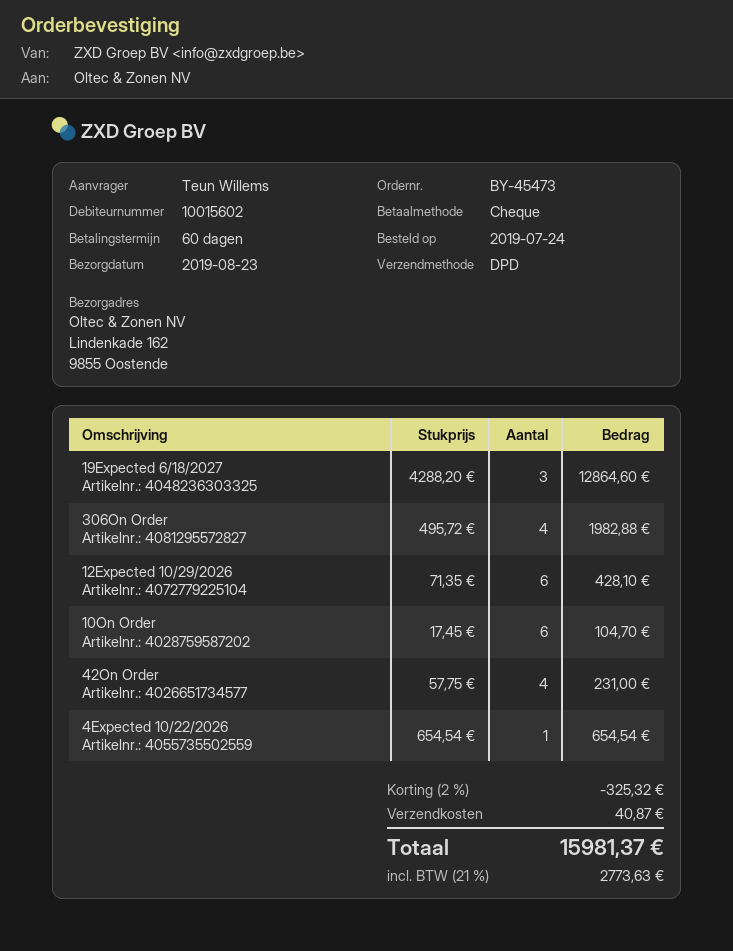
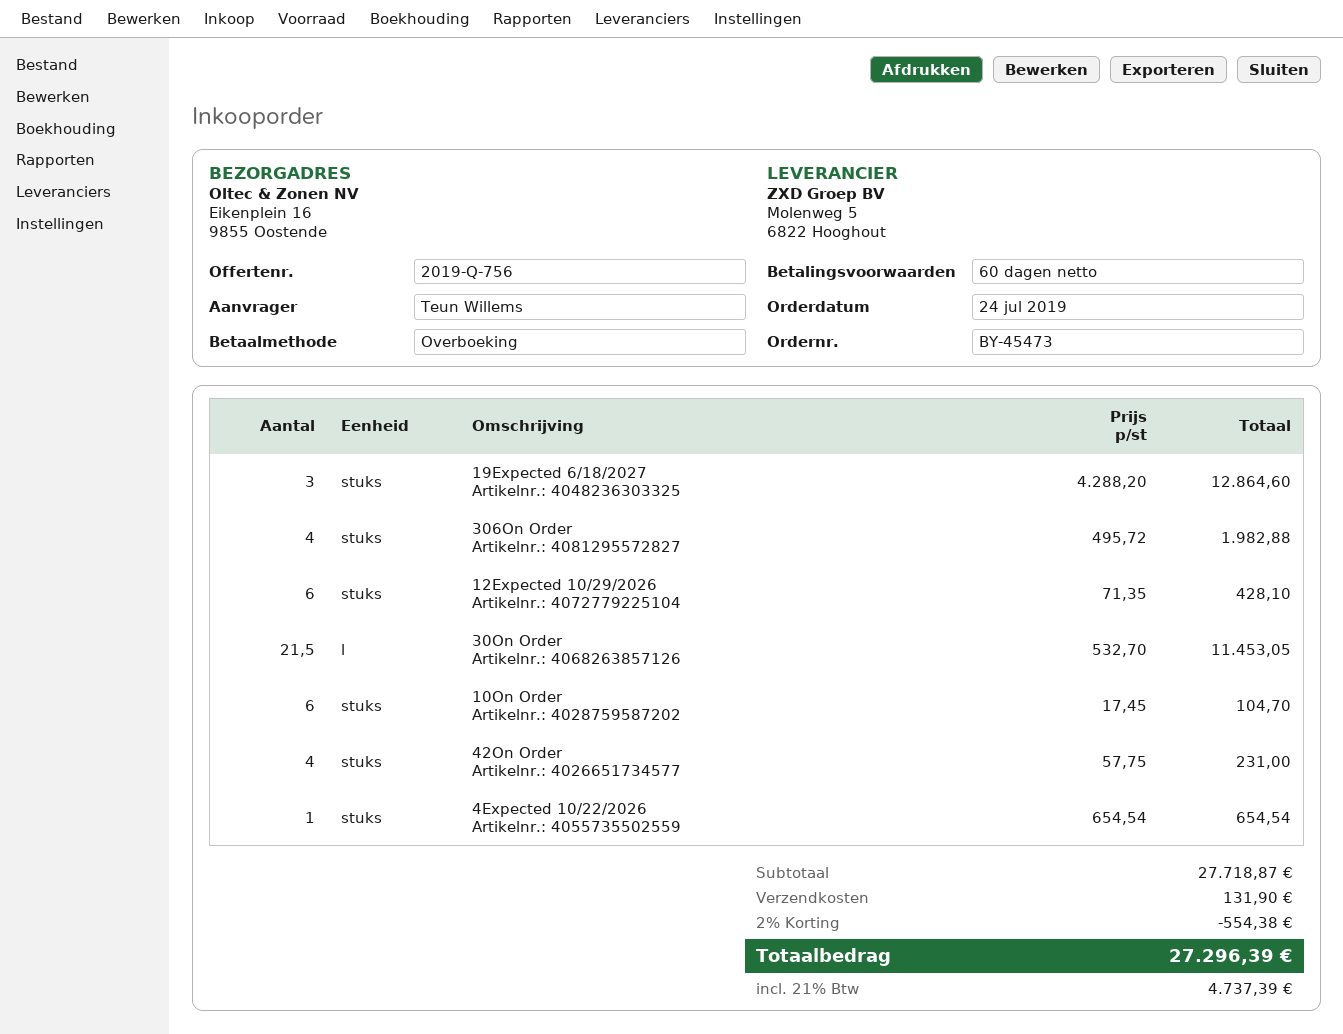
payment method: cheque -> bank transfer
ship to: Lindenkade 162, 9855 Oostende -> Eikenplein 16, 9855 Oostende
30On Order: none -> 21.5 x 532.70 = 11453.05
discount: 2% = 325.32 -> 2% = 554.38
shipping: 40.87 -> 131.90
tax: 21% = 2773.63 -> 21% = 4737.39
total: 15981.37 -> 27296.39

